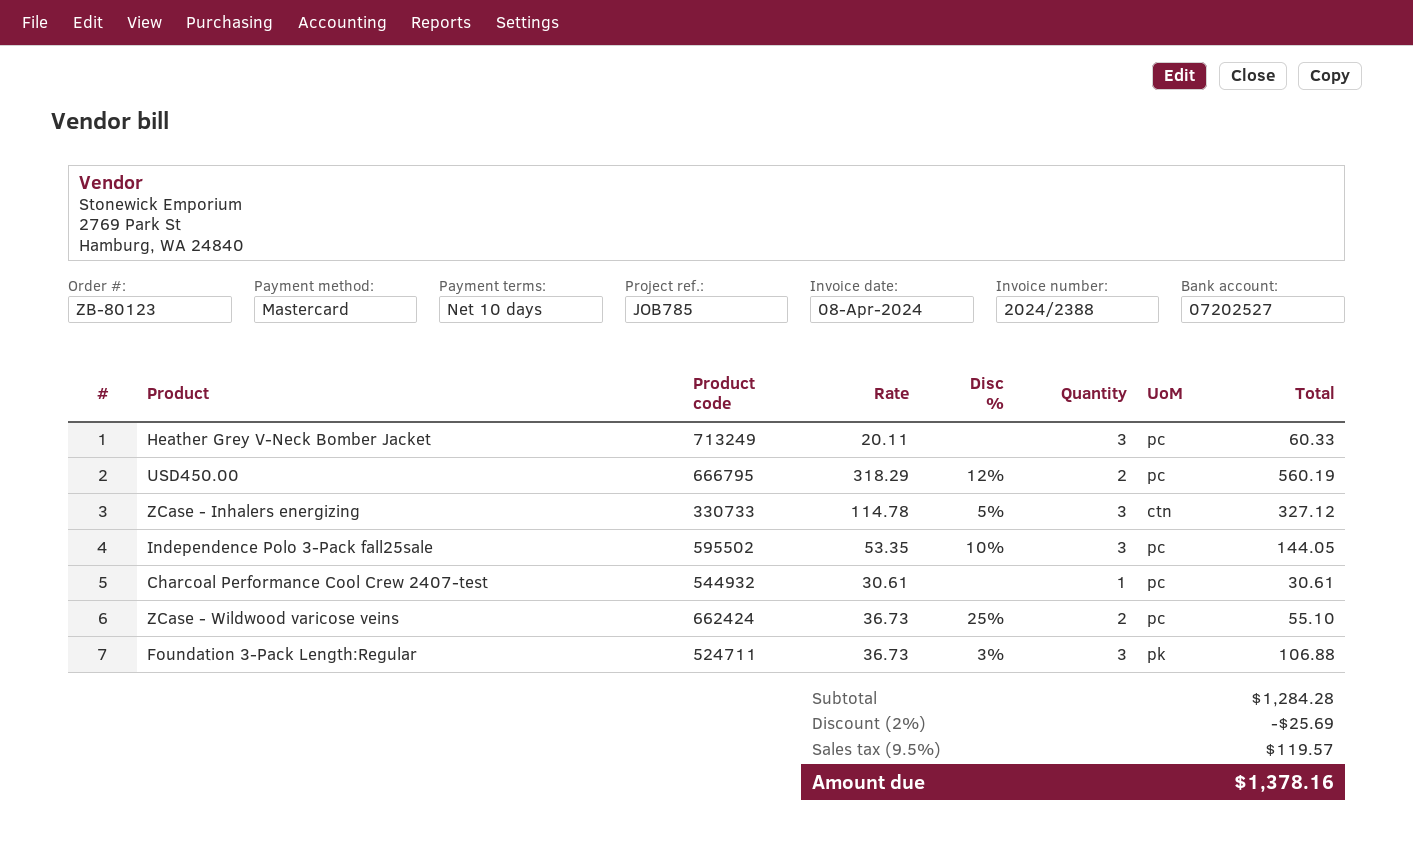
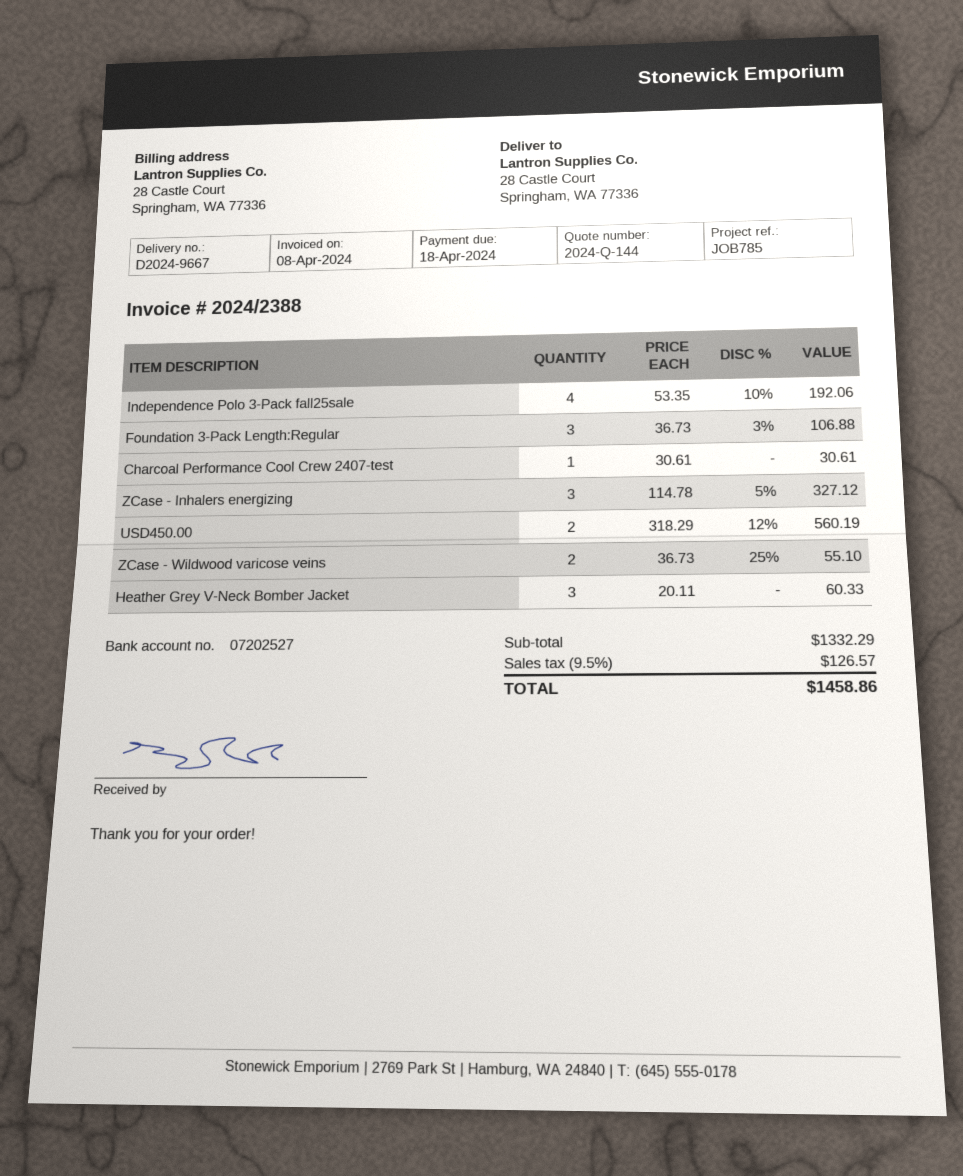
Independence Polo 3-Pack fall25sale: 3 x 53.35 - 10% = 144.05 -> 4 x 53.35 - 10% = 192.06
subtotal: 1284.28 -> 1332.29
discount: 2% = 25.69 -> none
tax: 9.5% = 119.57 -> 9.5% = 126.57
total: 1378.16 -> 1458.86

